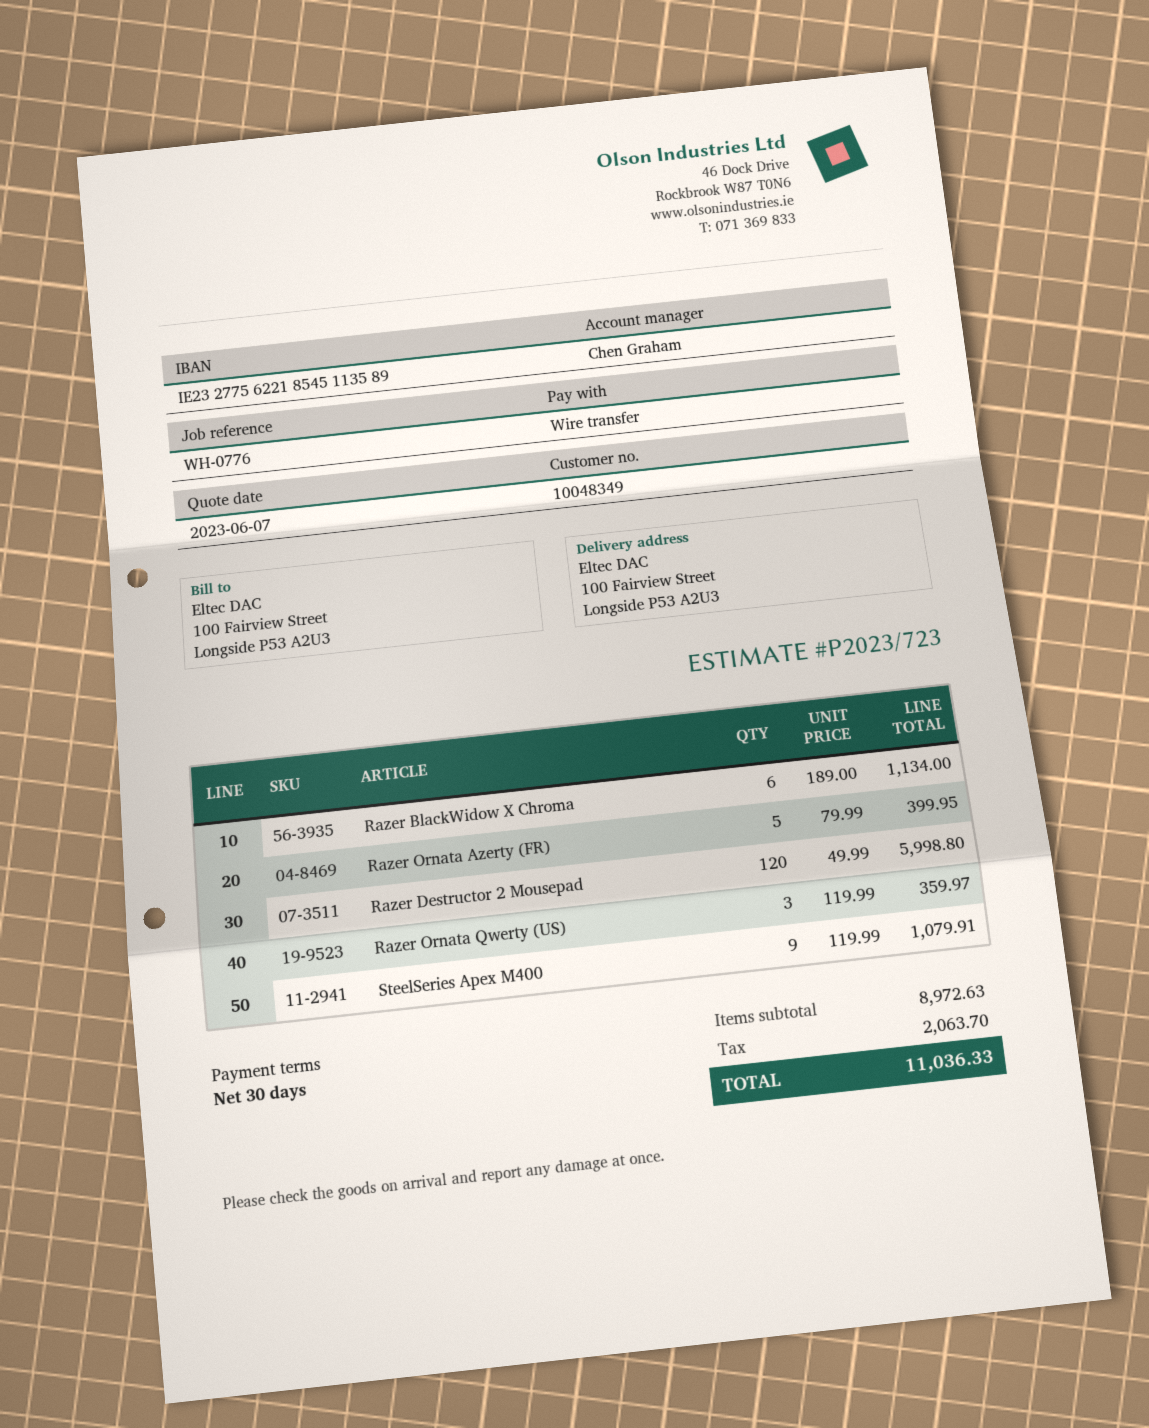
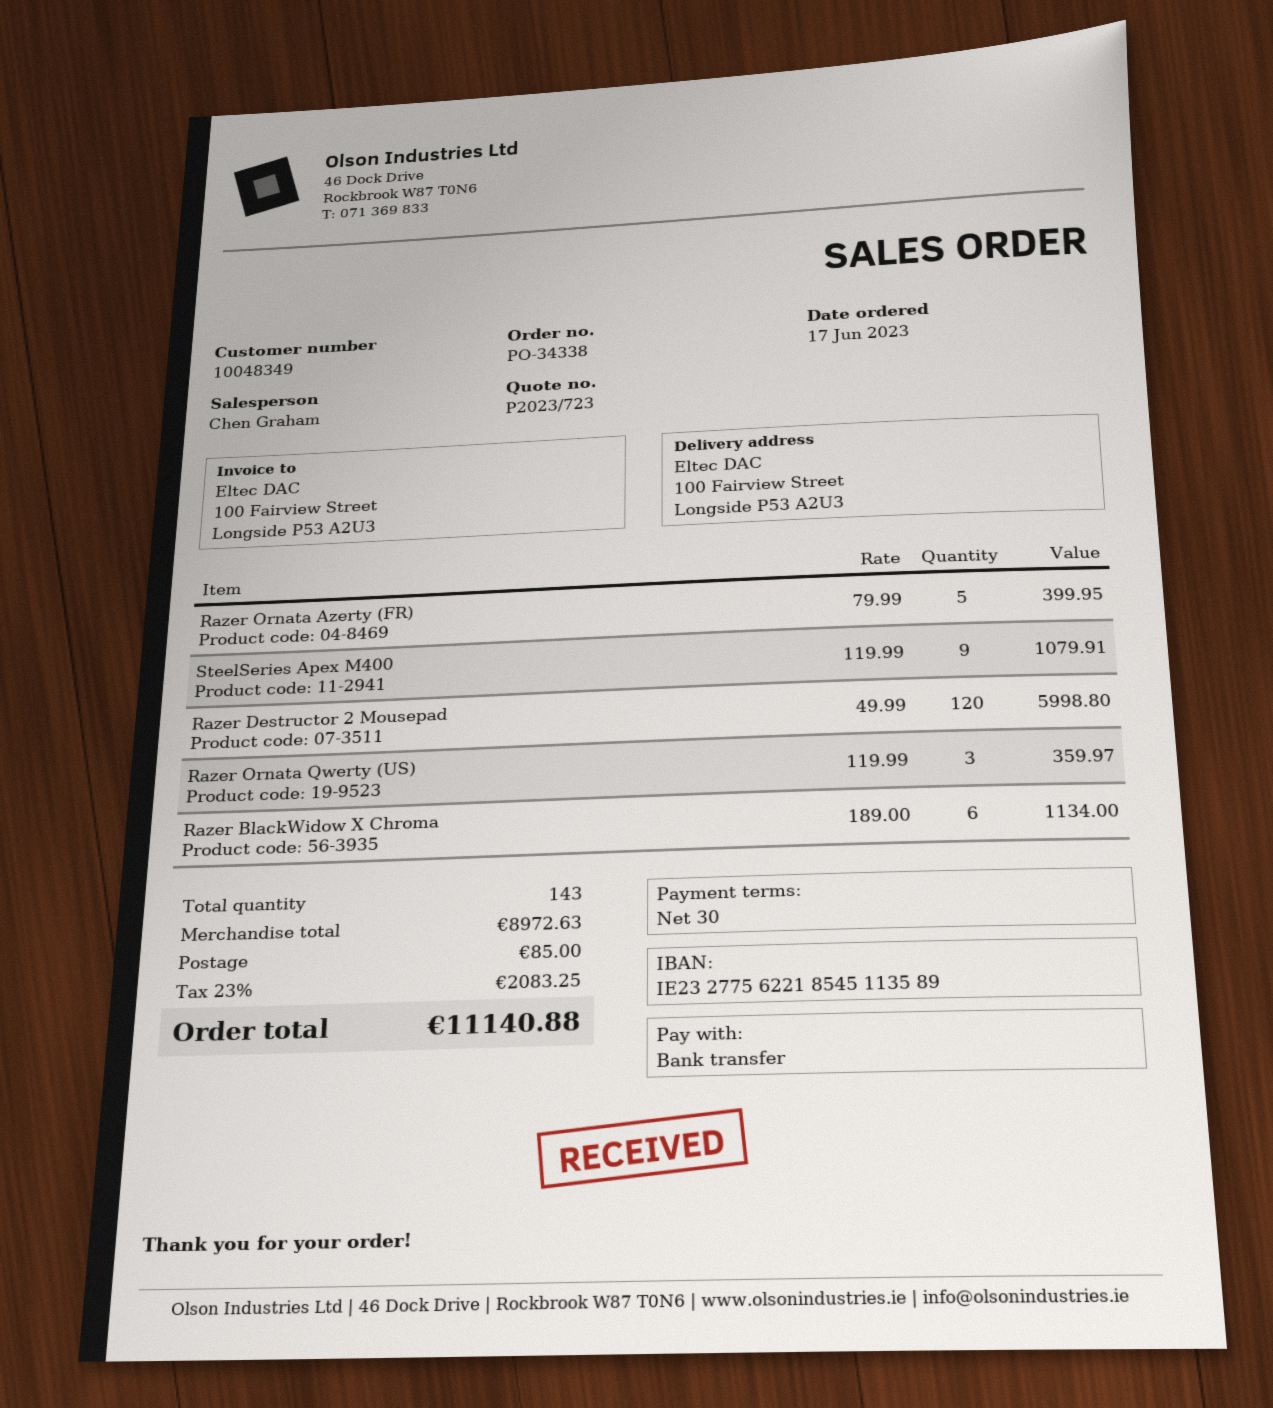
shipping: none -> 85.00
tax: 2063.70 -> 2083.25
total: 11036.33 -> 11140.88

